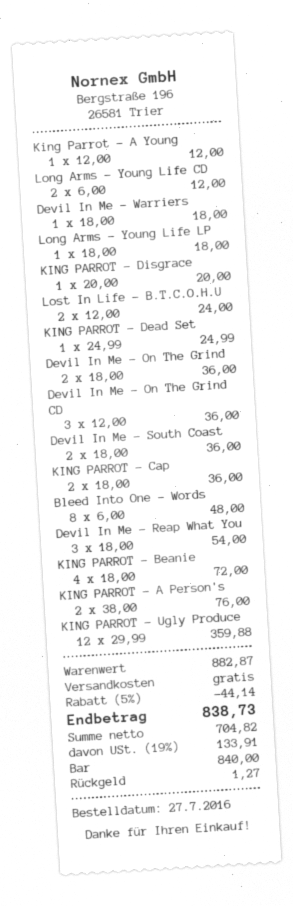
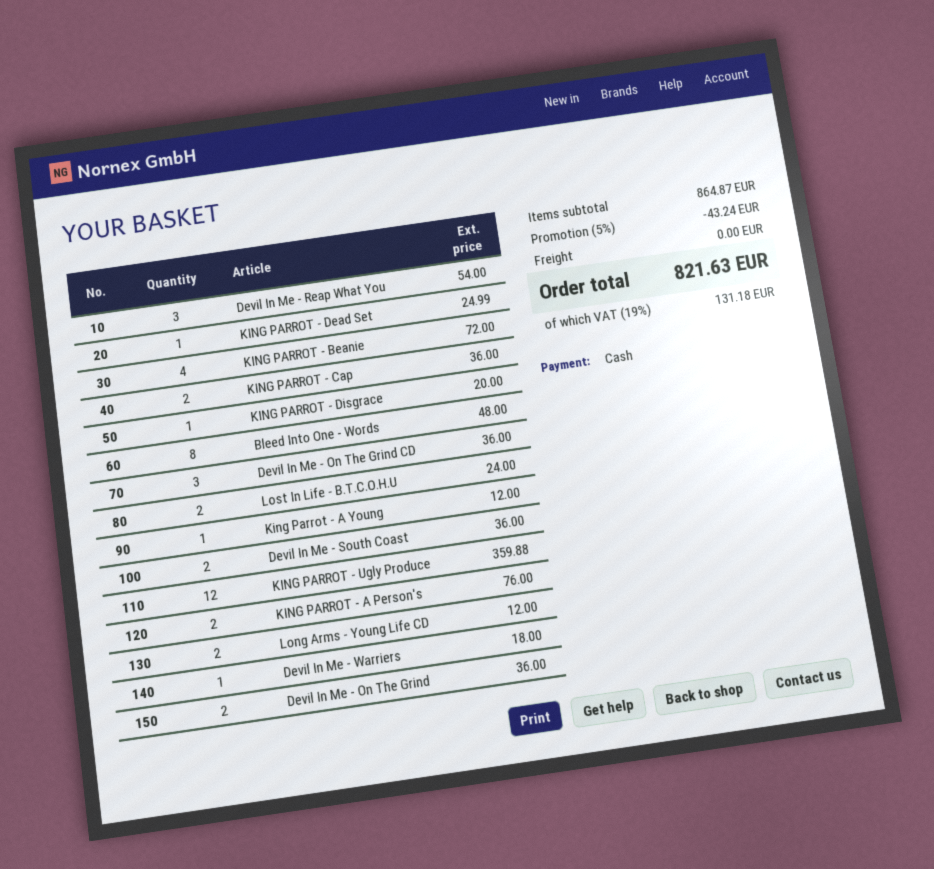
Long Arms - Young Life LP: 1 for 18.00 -> none
subtotal: 882.87 -> 864.87
discount: 5% = 44.14 -> 5% = 43.24
tax: 19% = 133.91 -> 19% = 131.18
total: 838.73 -> 821.63

